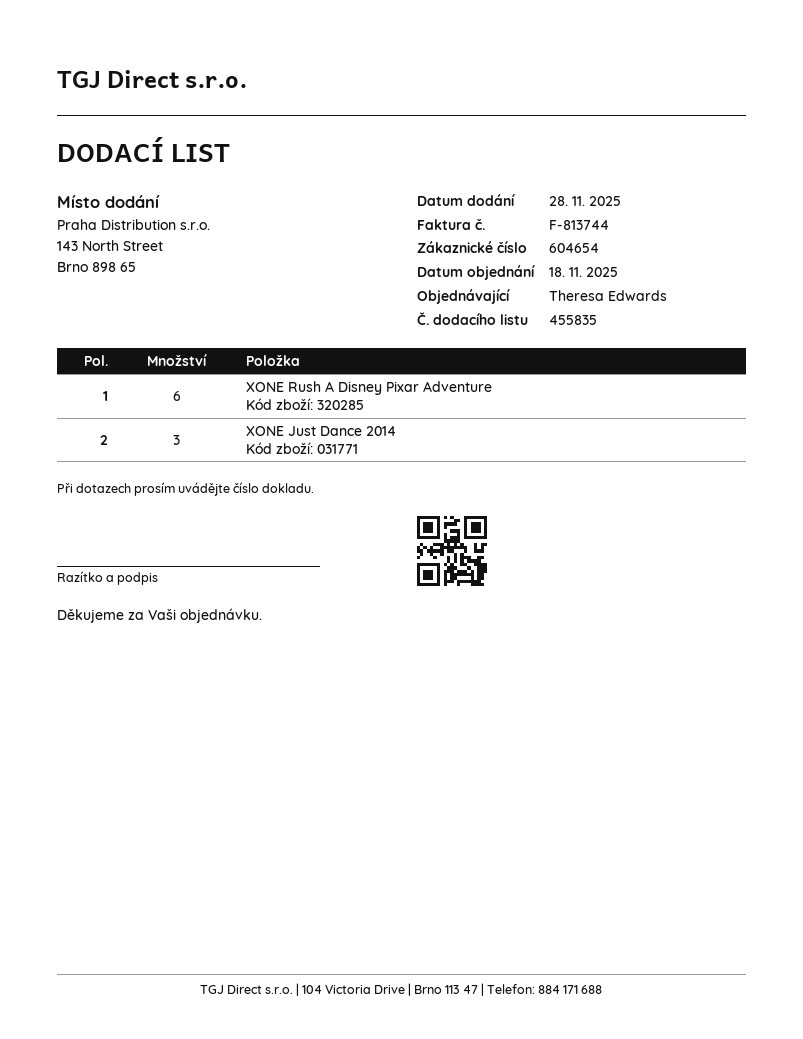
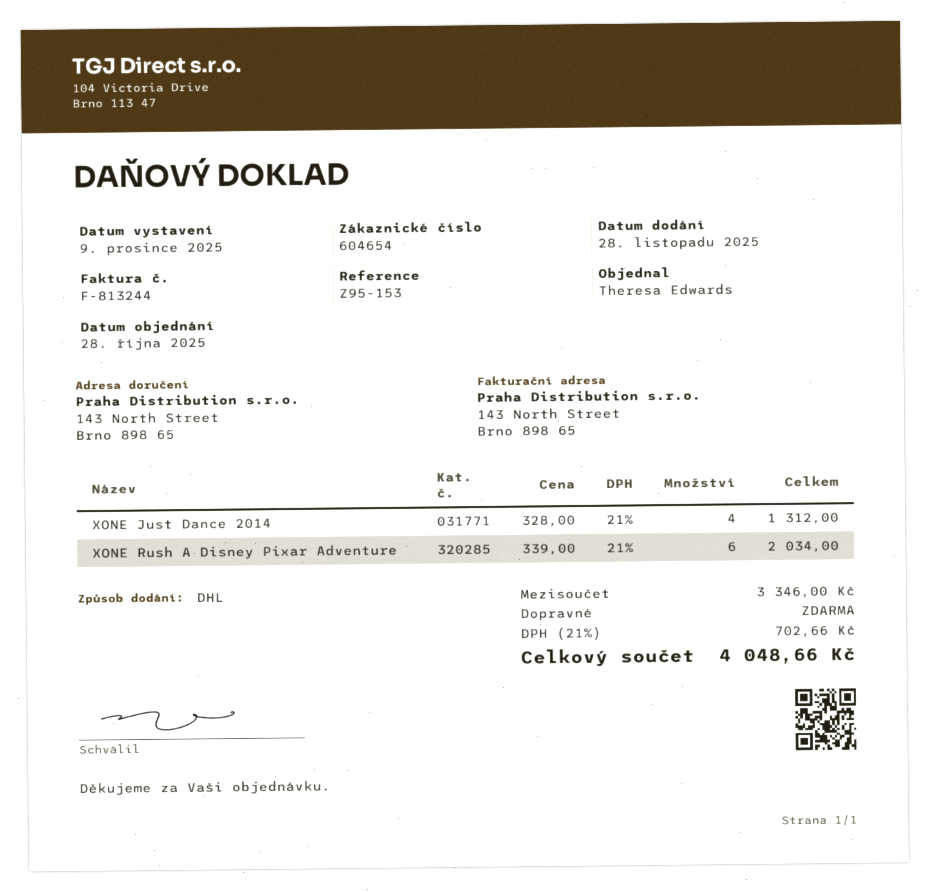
order date: 2025-11-18 -> 2025-10-28
invoice number: F-813744 -> F-813244
XONE Just Dance 2014: 3 -> 4

